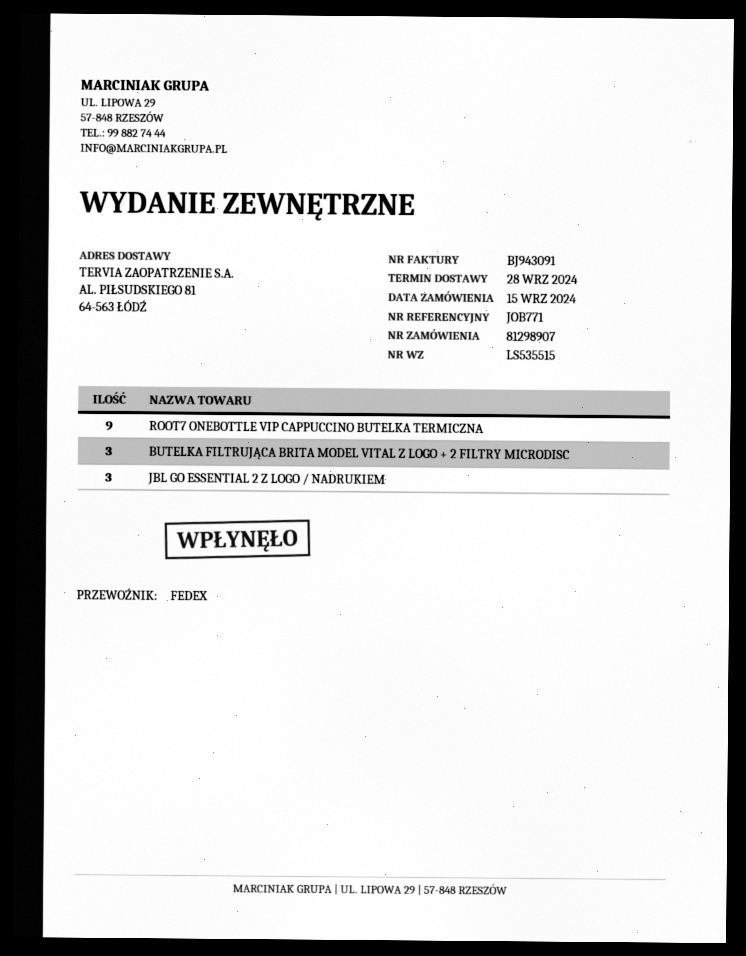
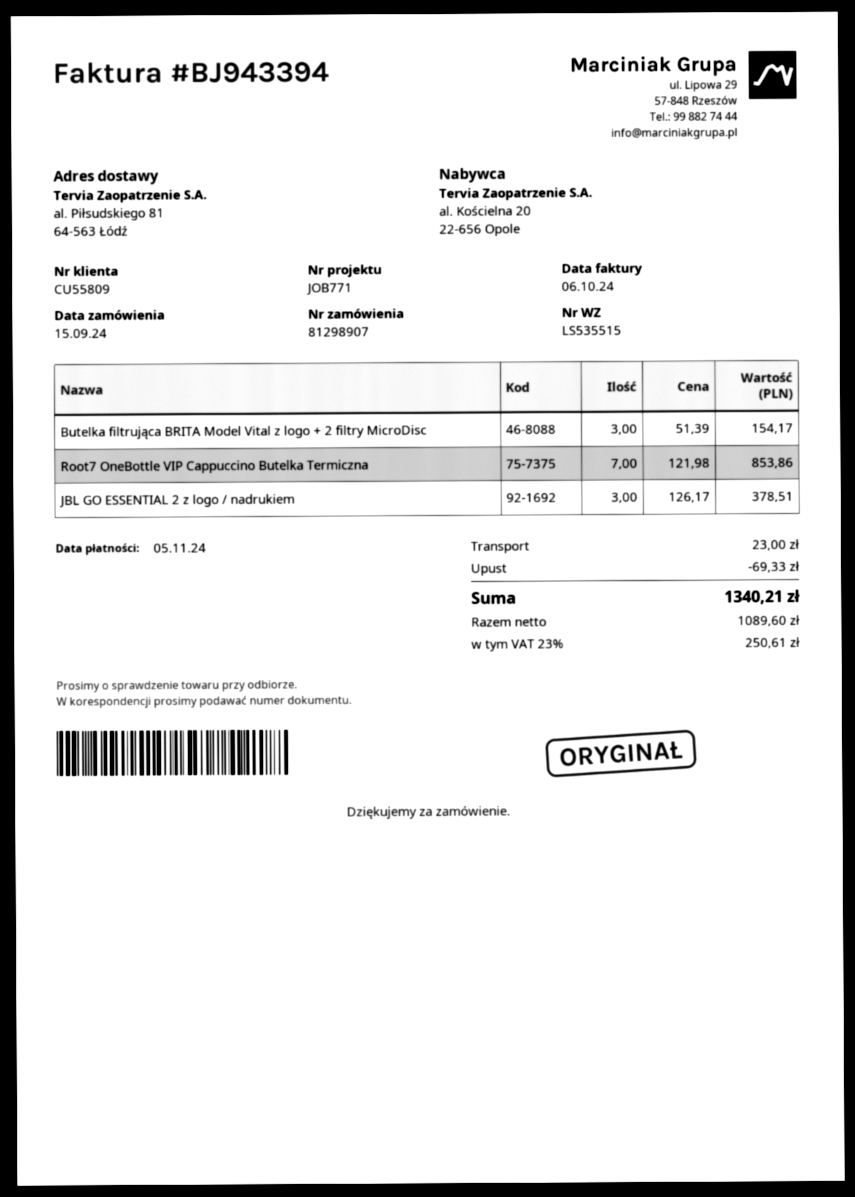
invoice number: BJ943091 -> BJ943394
ROOT7 ONEBOTTLE VIP CAPPUCCINO BUTELKA TERMICZNA: 9 -> 7

